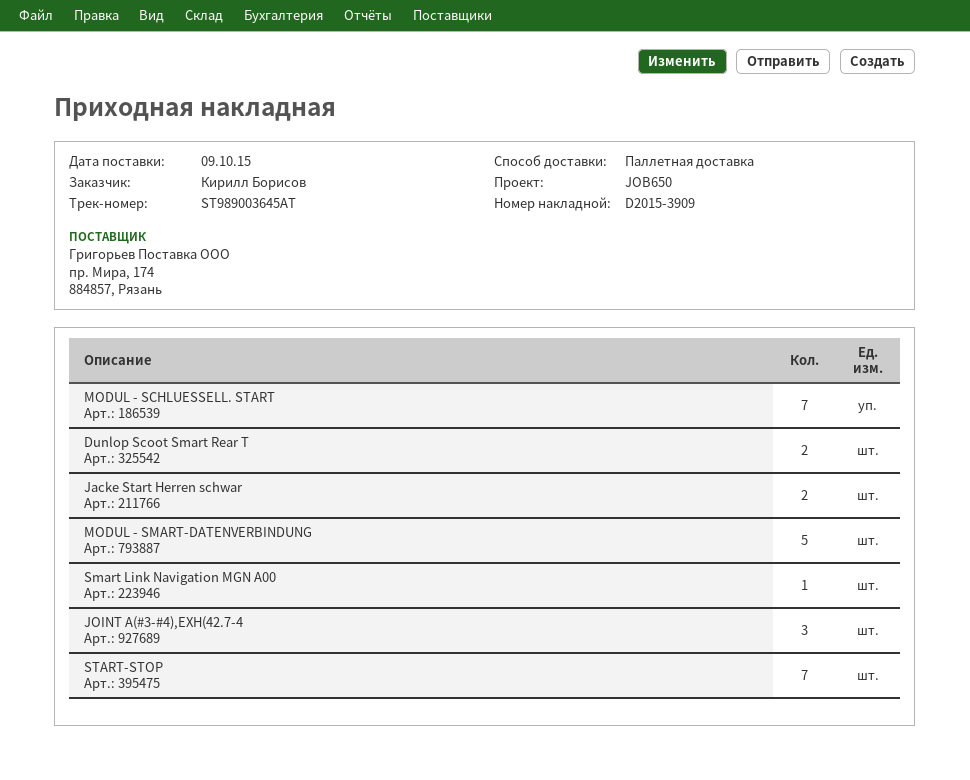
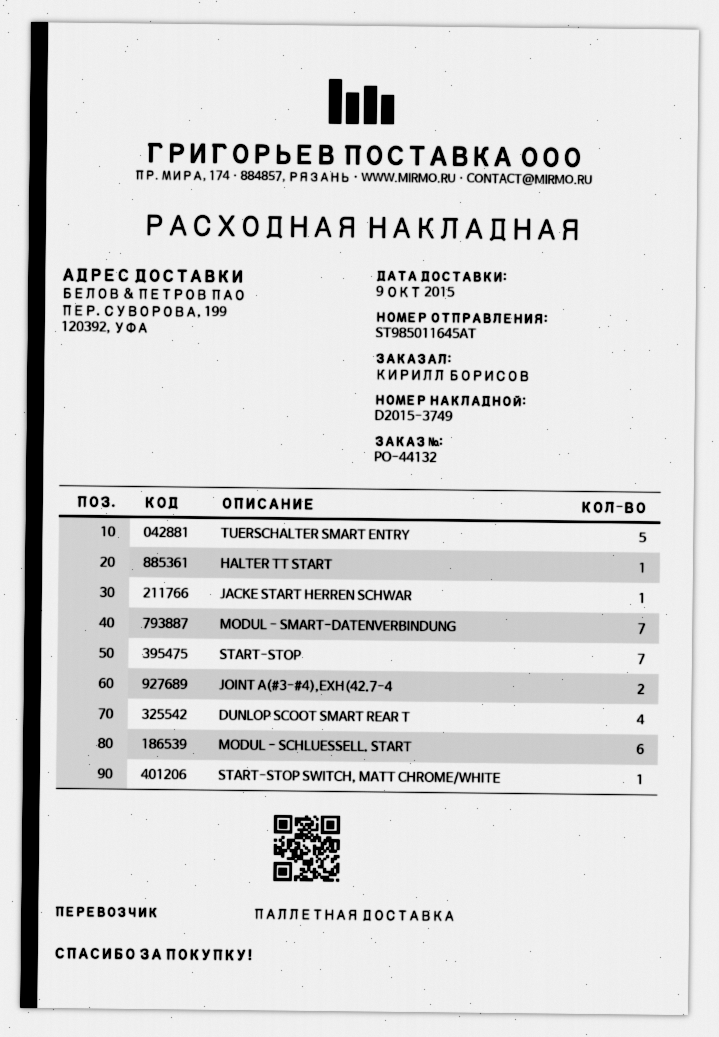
delivery note number: D2015-3909 -> D2015-3749
tracking number: ST989003645AT -> ST985011645AT
MODUL - SCHLUESSELL. START: 7 -> 6
Dunlop Scoot Smart Rear T: 2 -> 4
Jacke Start Herren schwar: 2 -> 1
MODUL - SMART-DATENVERBINDUNG: 5 -> 7
Smart Link Navigation MGN A00: 1 -> none
JOINT A(#3-#4),EXH(42.7-4: 3 -> 2
TUERSCHALTER SMART ENTRY: none -> 5
HALTER TT START: none -> 1
START-STOP SWITCH, MATT CHROME/WHITE: none -> 1

